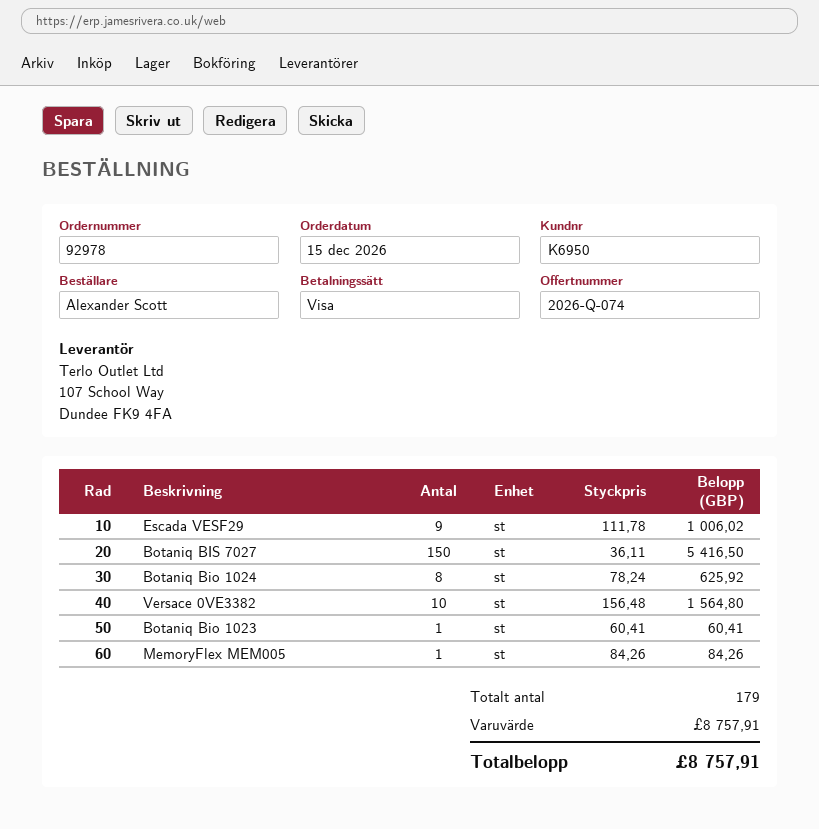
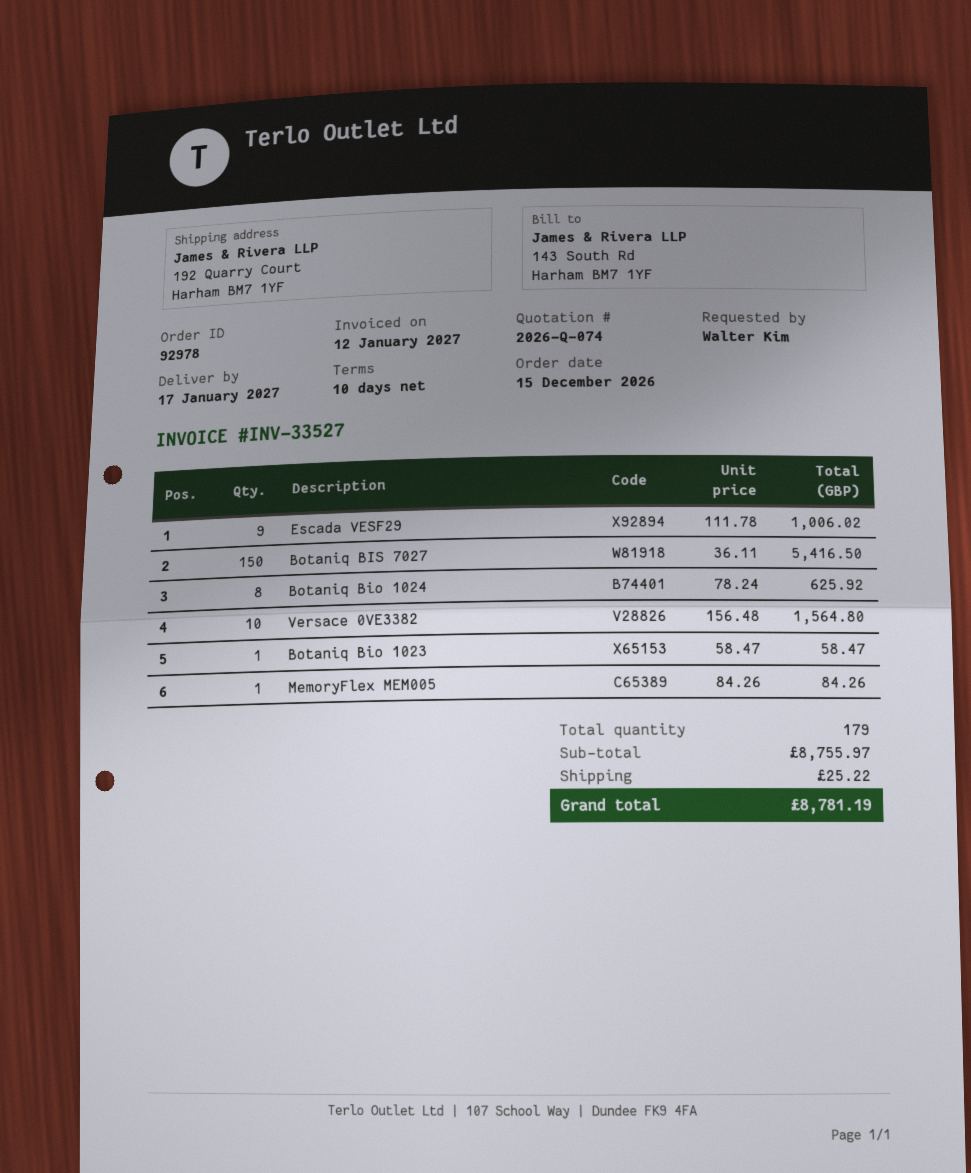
ordered by: Alexander Scott -> Walter Kim
Botaniq Bio 1023: 1 x 60.41 = 60.41 -> 1 x 58.47 = 58.47
subtotal: 8757.91 -> 8755.97
shipping: none -> 25.22
total: 8757.91 -> 8781.19

